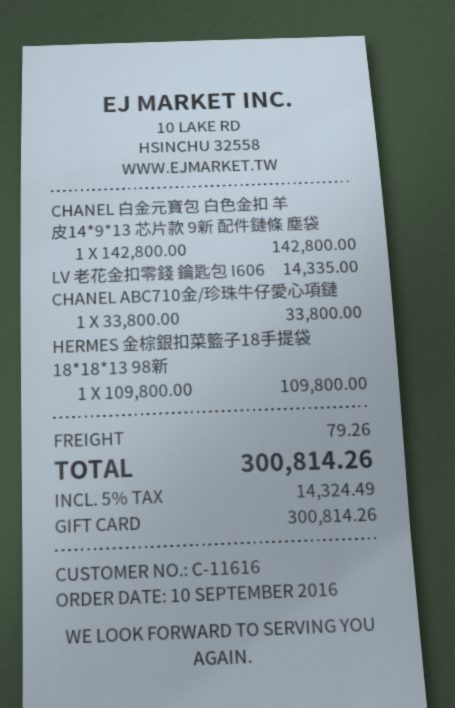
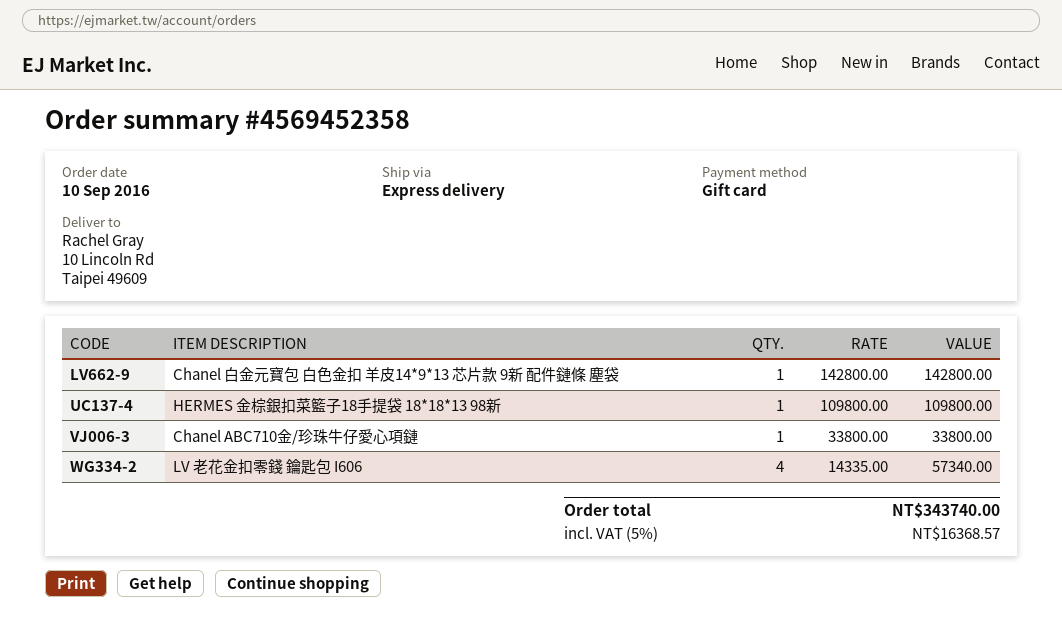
LV 老花金扣零錢 鑰匙包 I606: 1 x 14335.00 = 14335.00 -> 4 x 14335.00 = 57340.00
shipping: 79.26 -> none
tax: 5% = 14324.49 -> 5% = 16368.57
total: 300814.26 -> 343740.00

